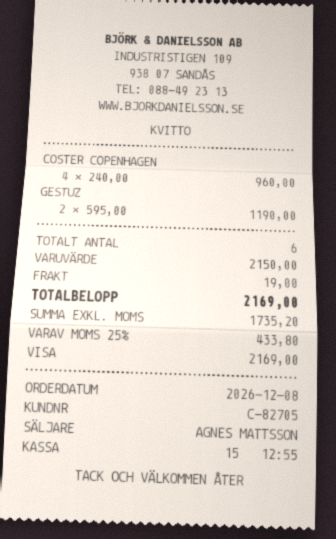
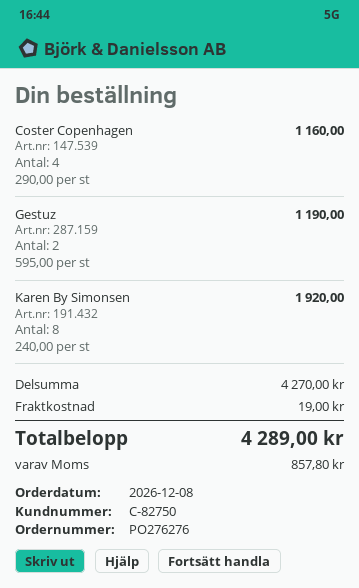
customer number: C-82705 -> C-82750
COSTER COPENHAGEN: 4 x 240.00 = 960.00 -> 4 x 290.00 = 1160.00
Karen By Simonsen: none -> 8 x 240.00 = 1920.00
subtotal: 2150.00 -> 4270.00
tax: 433.80 -> 857.80
total: 2169.00 -> 4289.00

